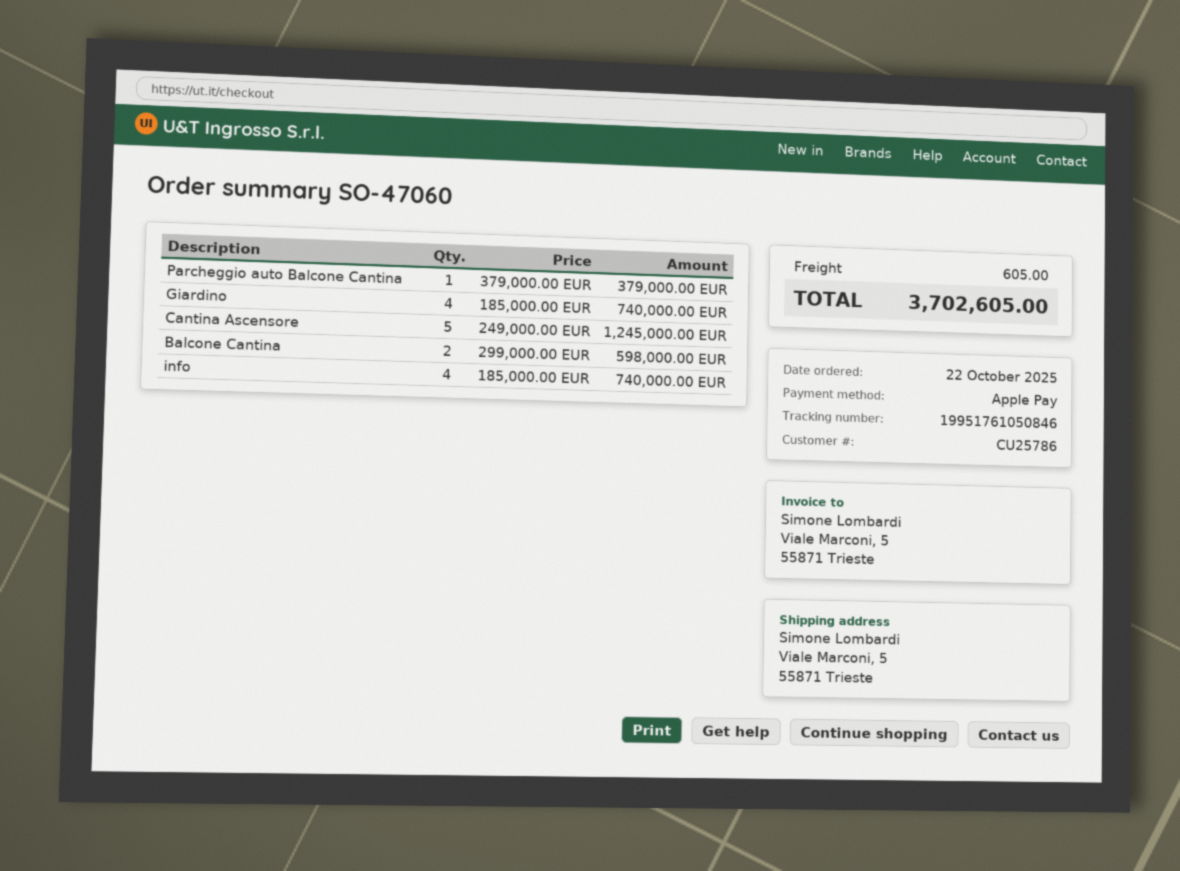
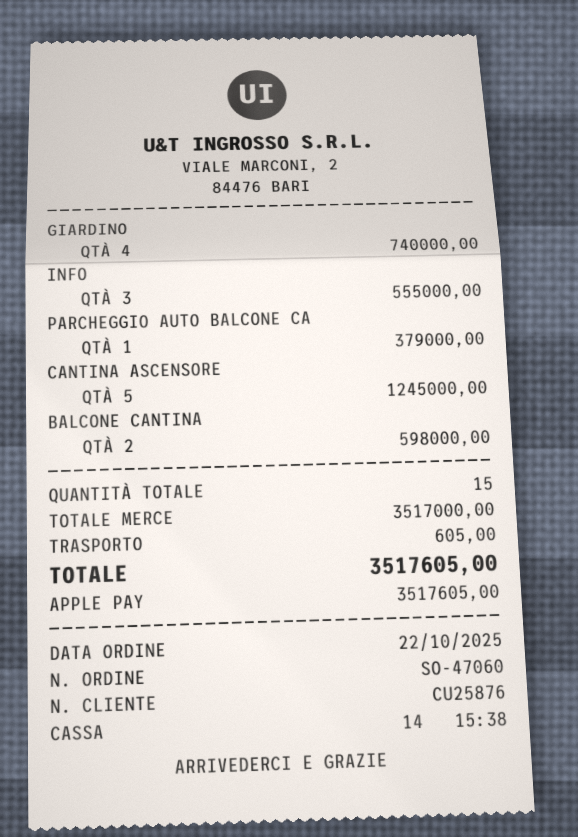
customer number: CU25786 -> CU25876
info: 4 for 740000.00 -> 3 for 555000.00
total: 3702605.00 -> 3517605.00

